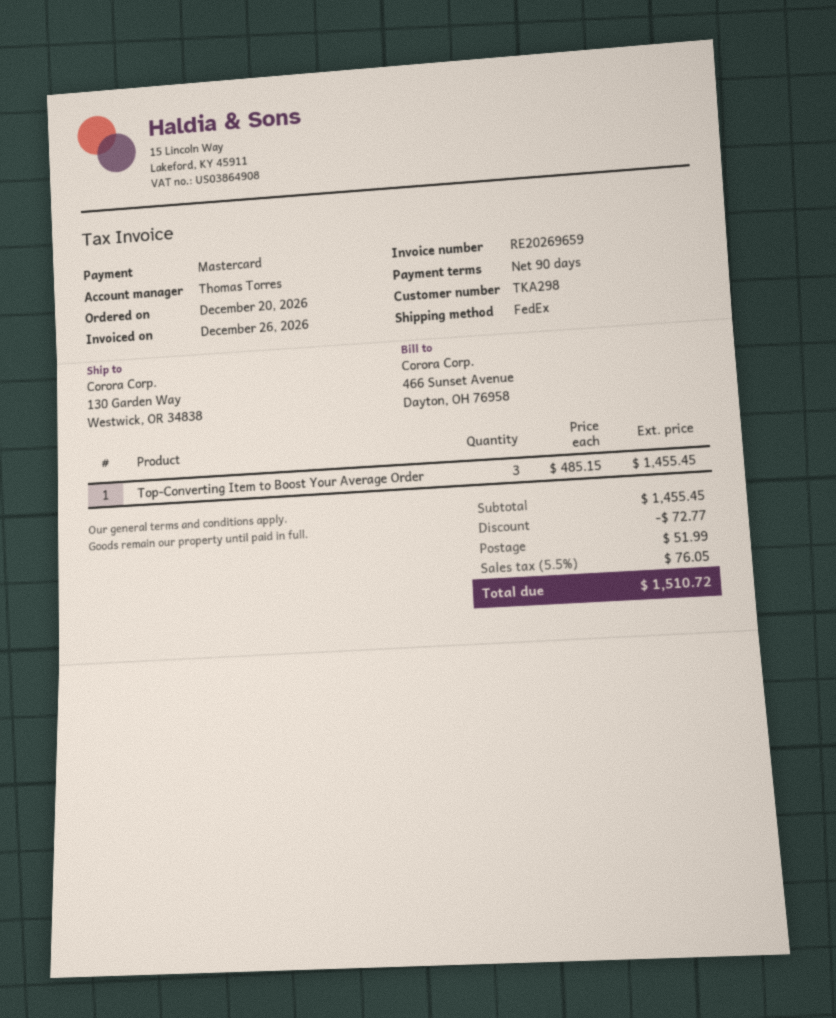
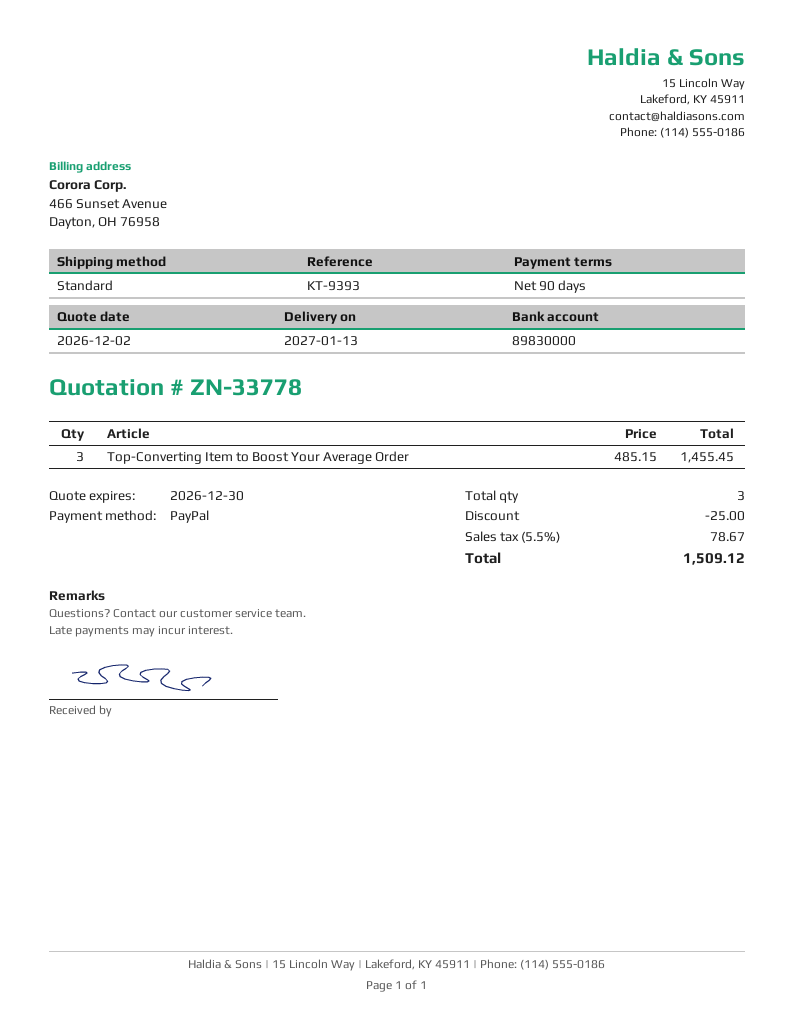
payment method: Mastercard -> PayPal
shipping method: FedEx -> standard
discount: 72.77 -> 25.00
shipping: 51.99 -> none
tax: 5.5% = 76.05 -> 5.5% = 78.67
total: 1510.72 -> 1509.12

